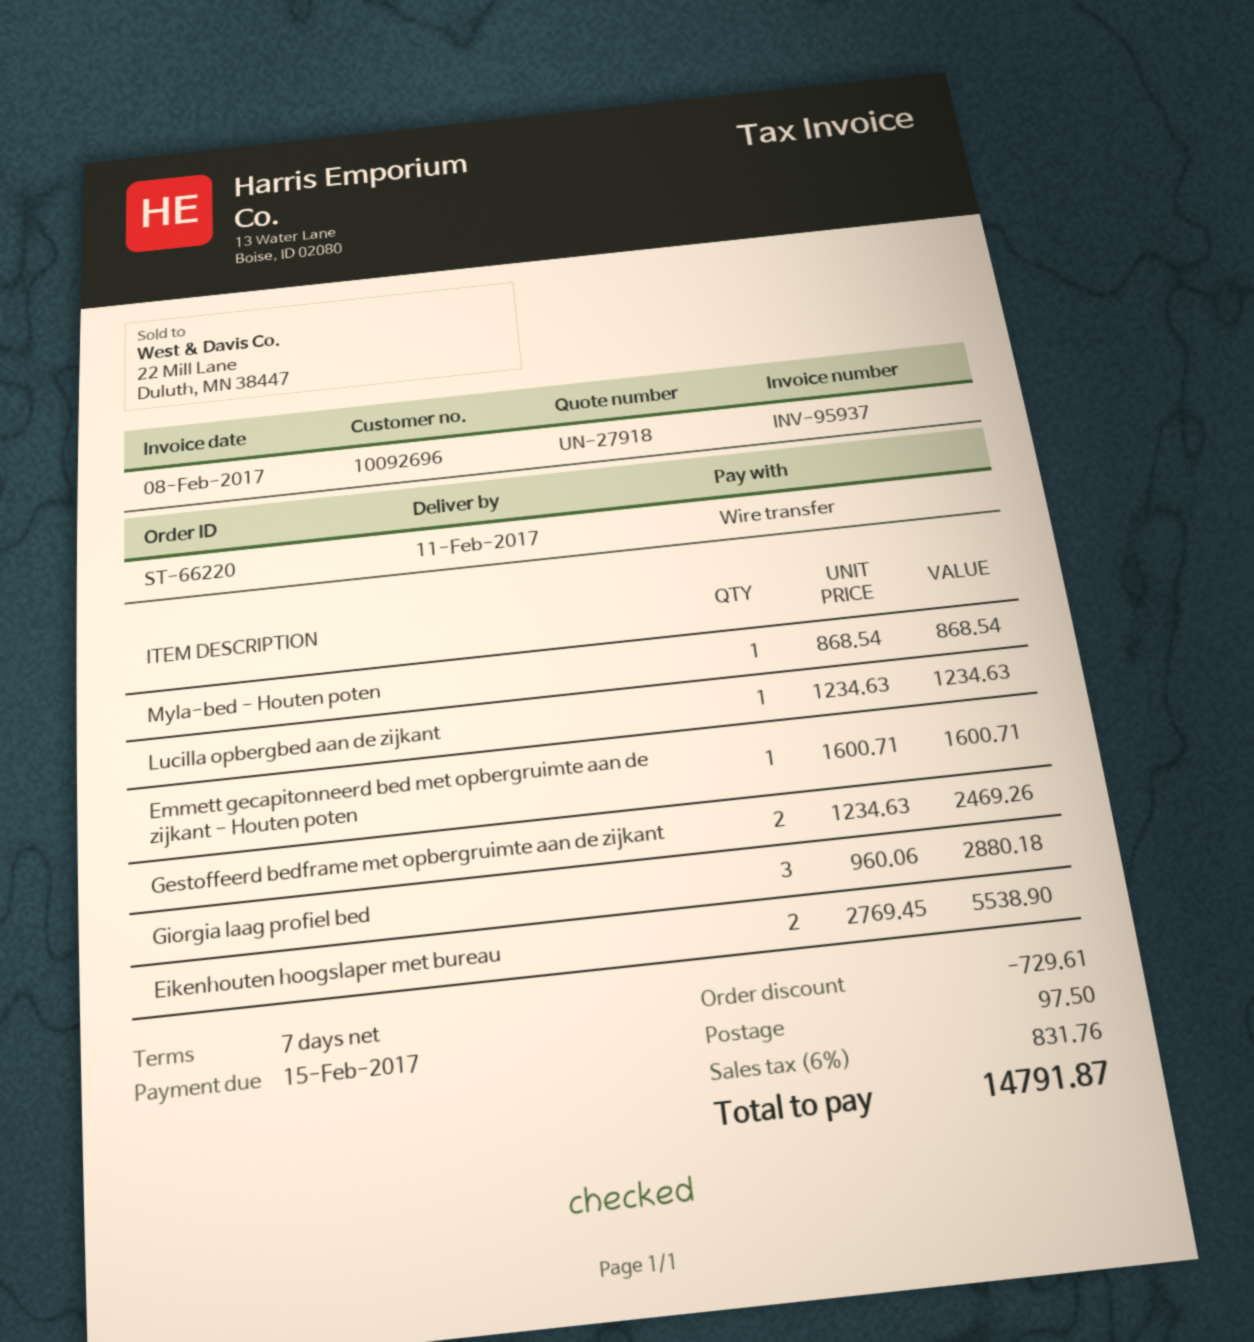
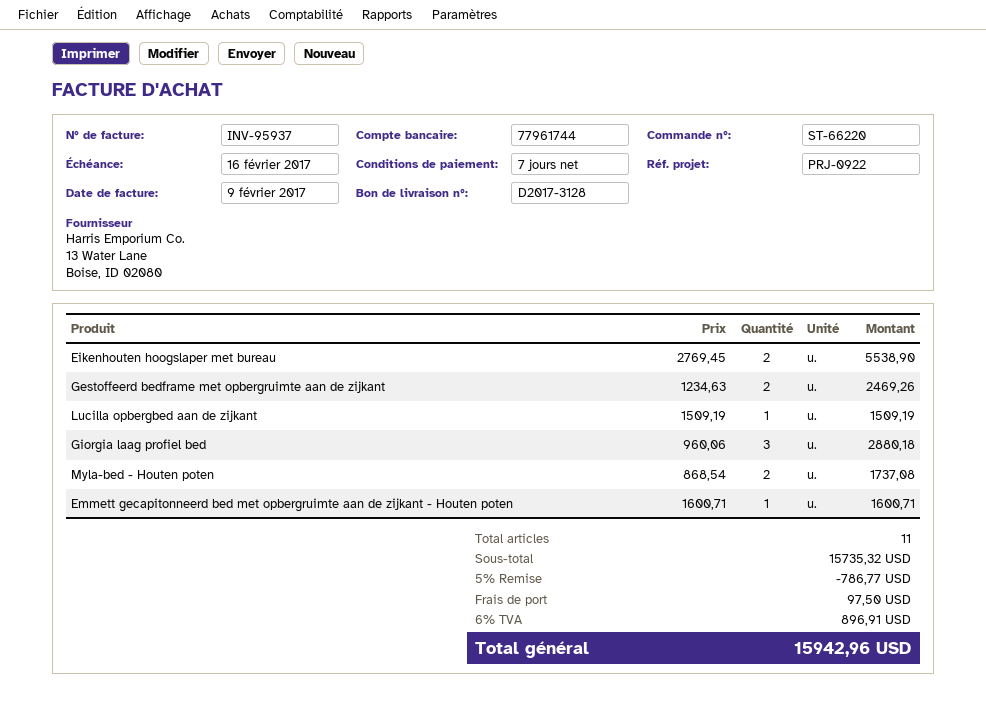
invoice date: 2017-02-08 -> 2017-02-09
due date: 2017-02-15 -> 2017-02-16
Myla-bed - Houten poten: 1 x 868.54 = 868.54 -> 2 x 868.54 = 1737.08
Lucilla opbergbed aan de zijkant: 1 x 1234.63 = 1234.63 -> 1 x 1509.19 = 1509.19
discount: 729.61 -> 786.77
tax: 6% = 831.76 -> 6% = 896.91
total: 14791.87 -> 15942.96

